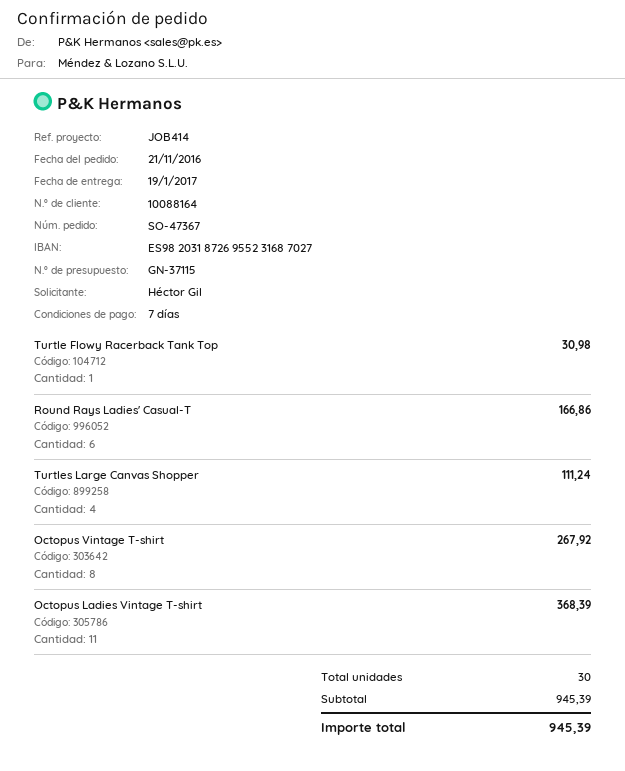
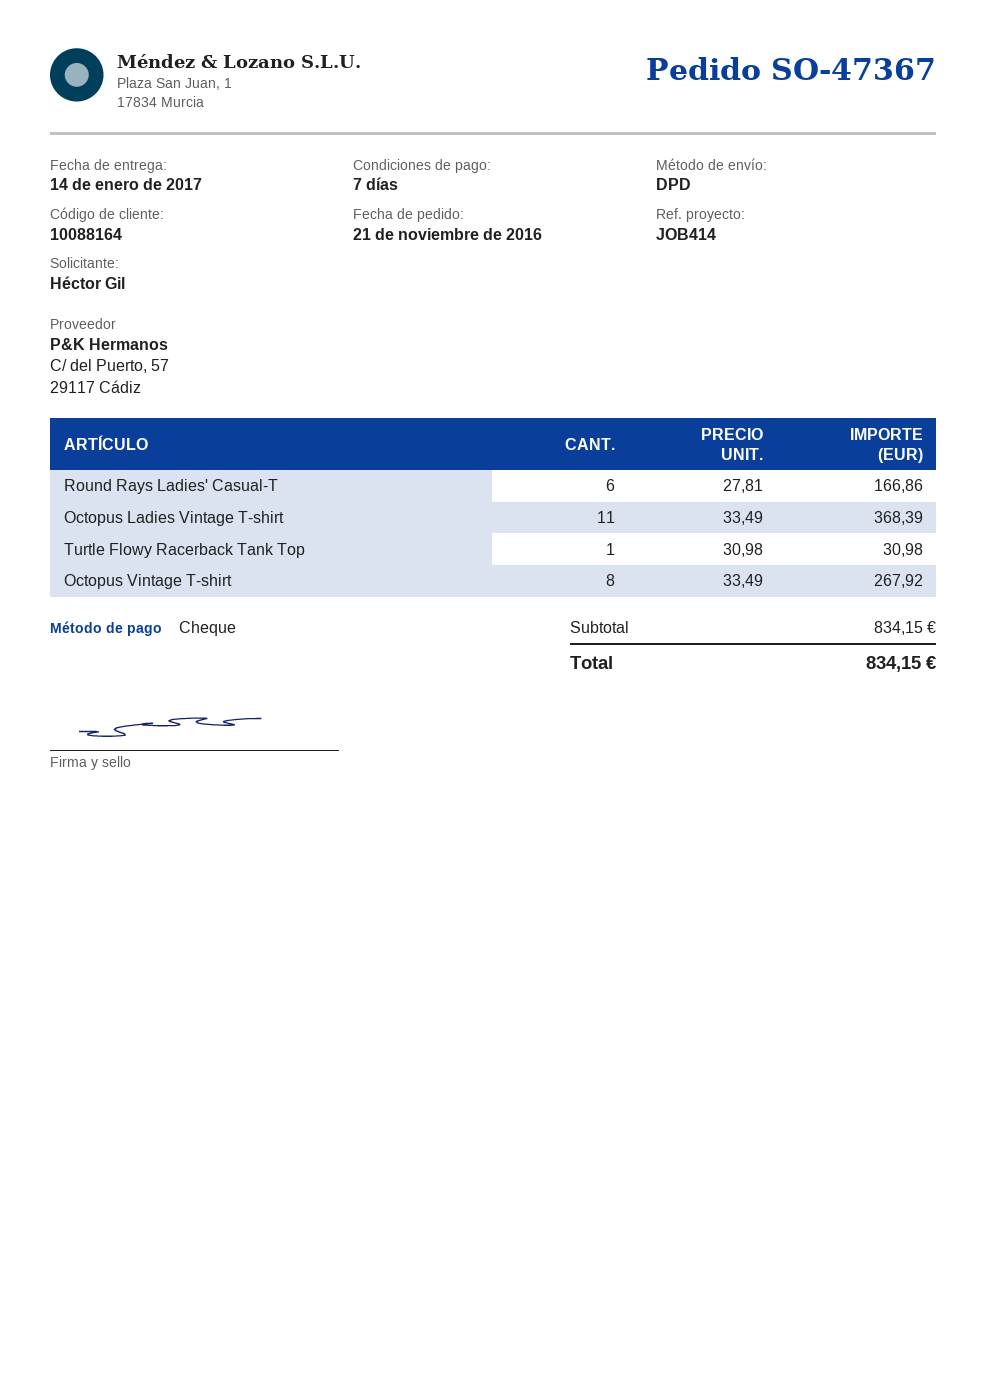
delivery date: 2017-01-19 -> 2017-01-14
Turtles Large Canvas Shopper: 4 for 111.24 -> none
subtotal: 945.39 -> 834.15
total: 945.39 -> 834.15

